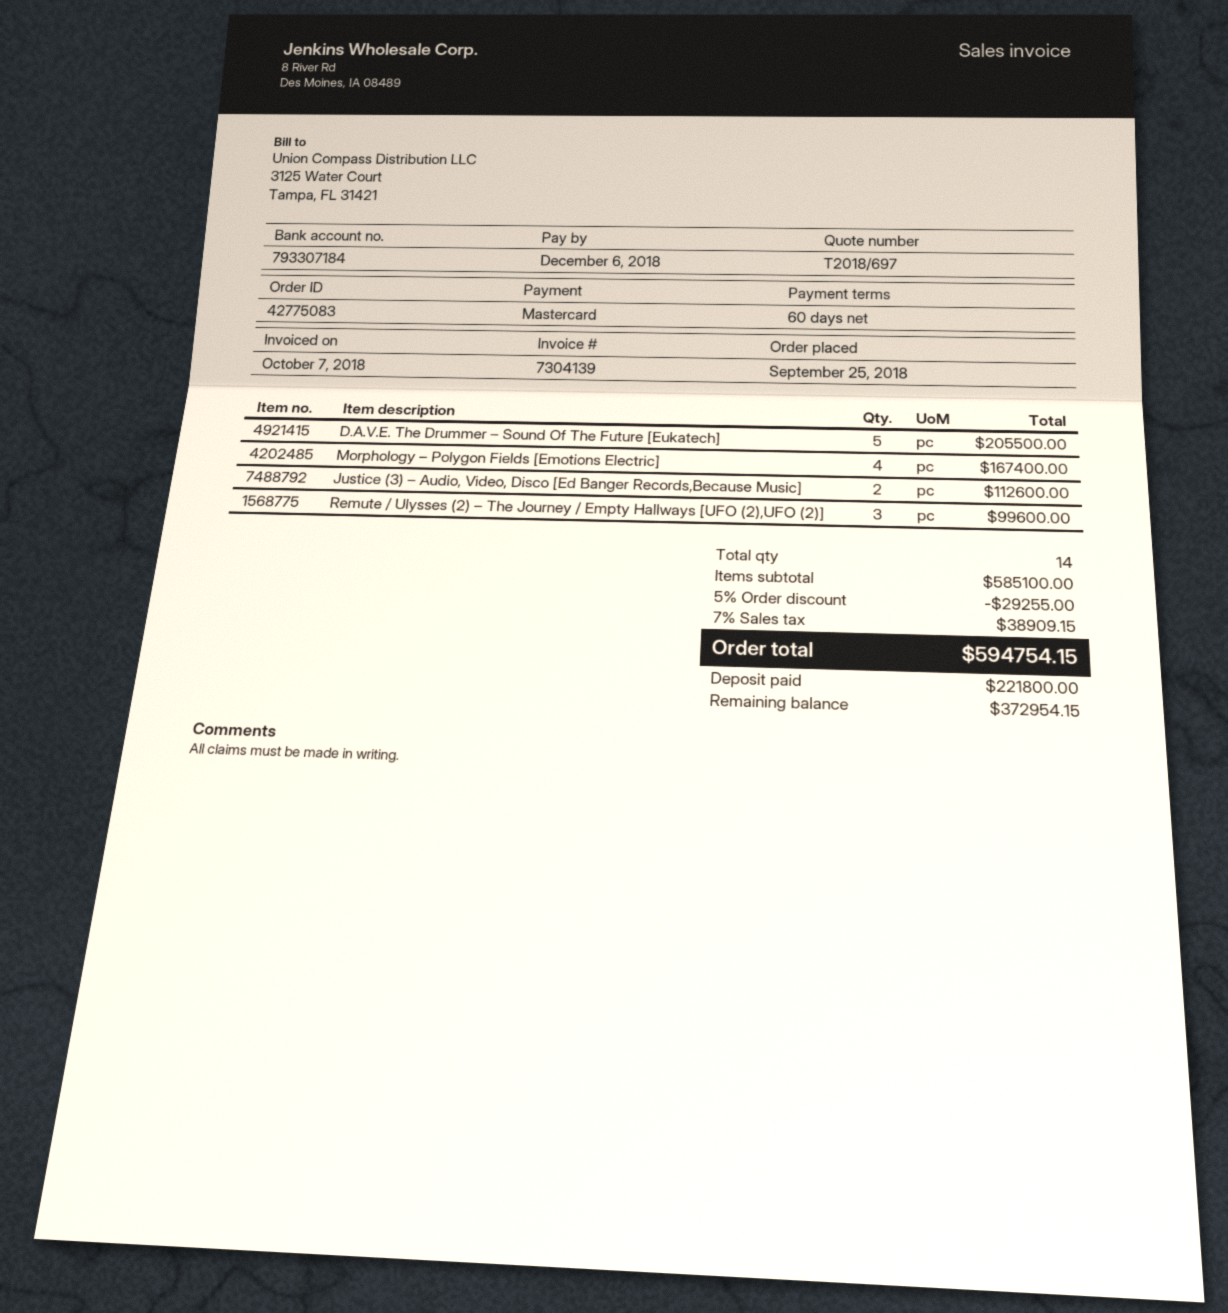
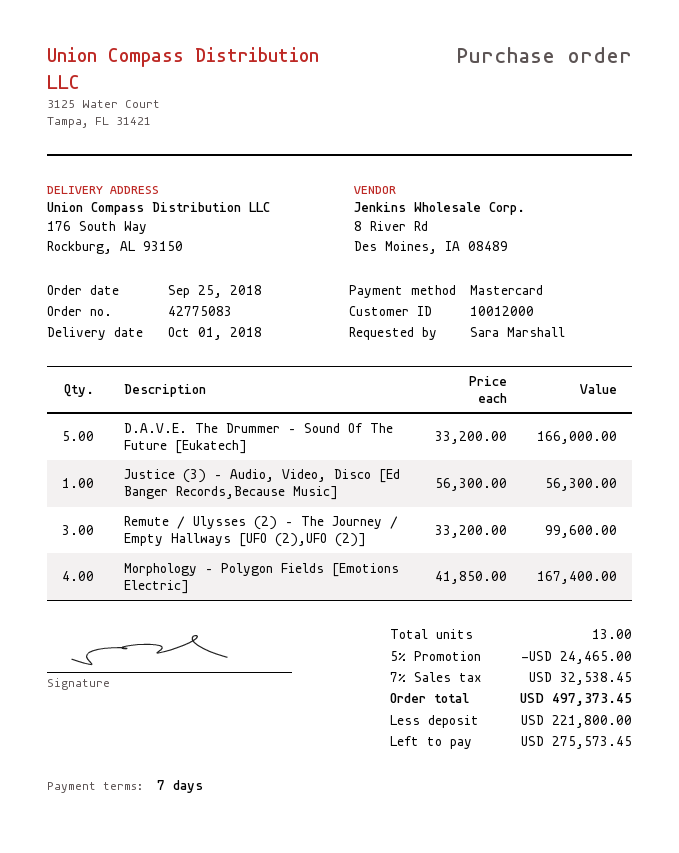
payment terms: 60 days -> 7 days
D.A.V.E. The Drummer – Sound Of The Future [Eukatech]: 5 for 205500.00 -> 5 for 166000.00
Justice (3) – Audio, Video, Disco [Ed Banger Records,Because Music]: 2 for 112600.00 -> 1 for 56300.00
total quantity: 14 -> 13
discount: 5% = 29255.00 -> 5% = 24465.00
tax: 7% = 38909.15 -> 7% = 32538.45
total: 594754.15 -> 497373.45
balance: 372954.15 -> 275573.45

